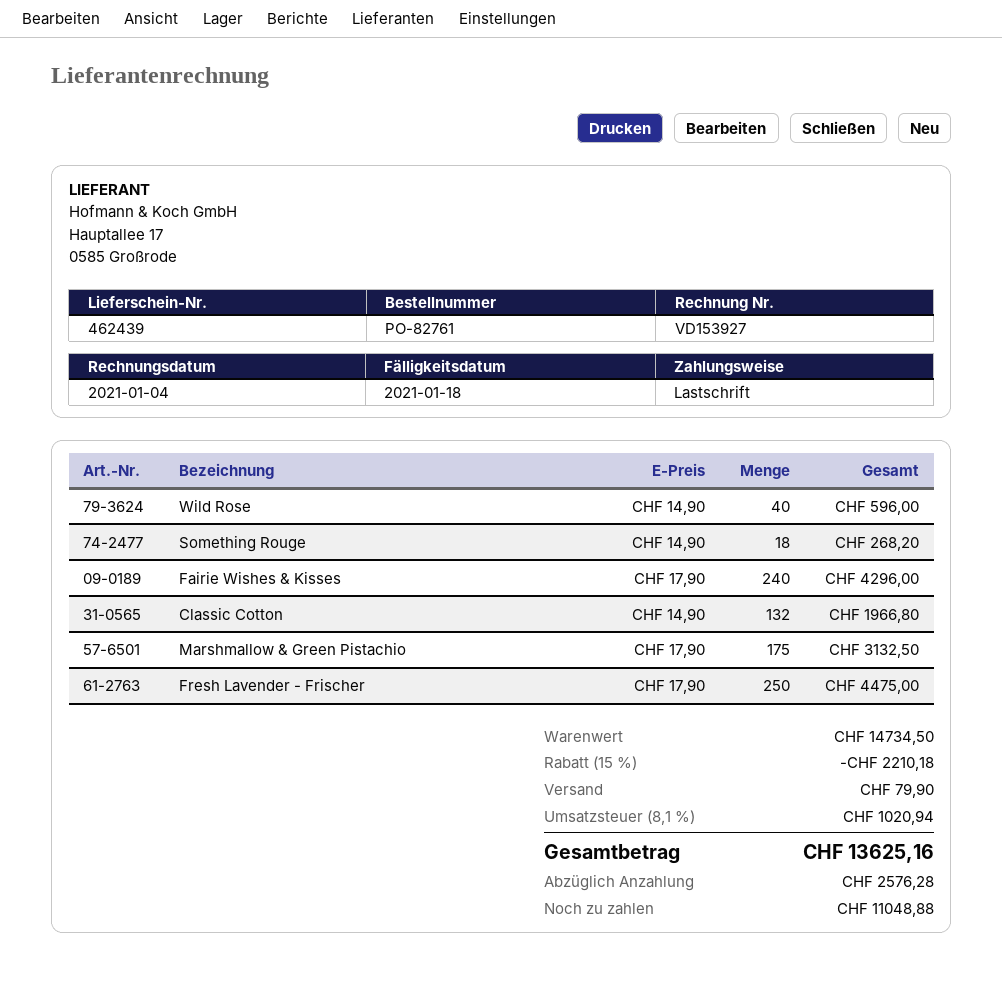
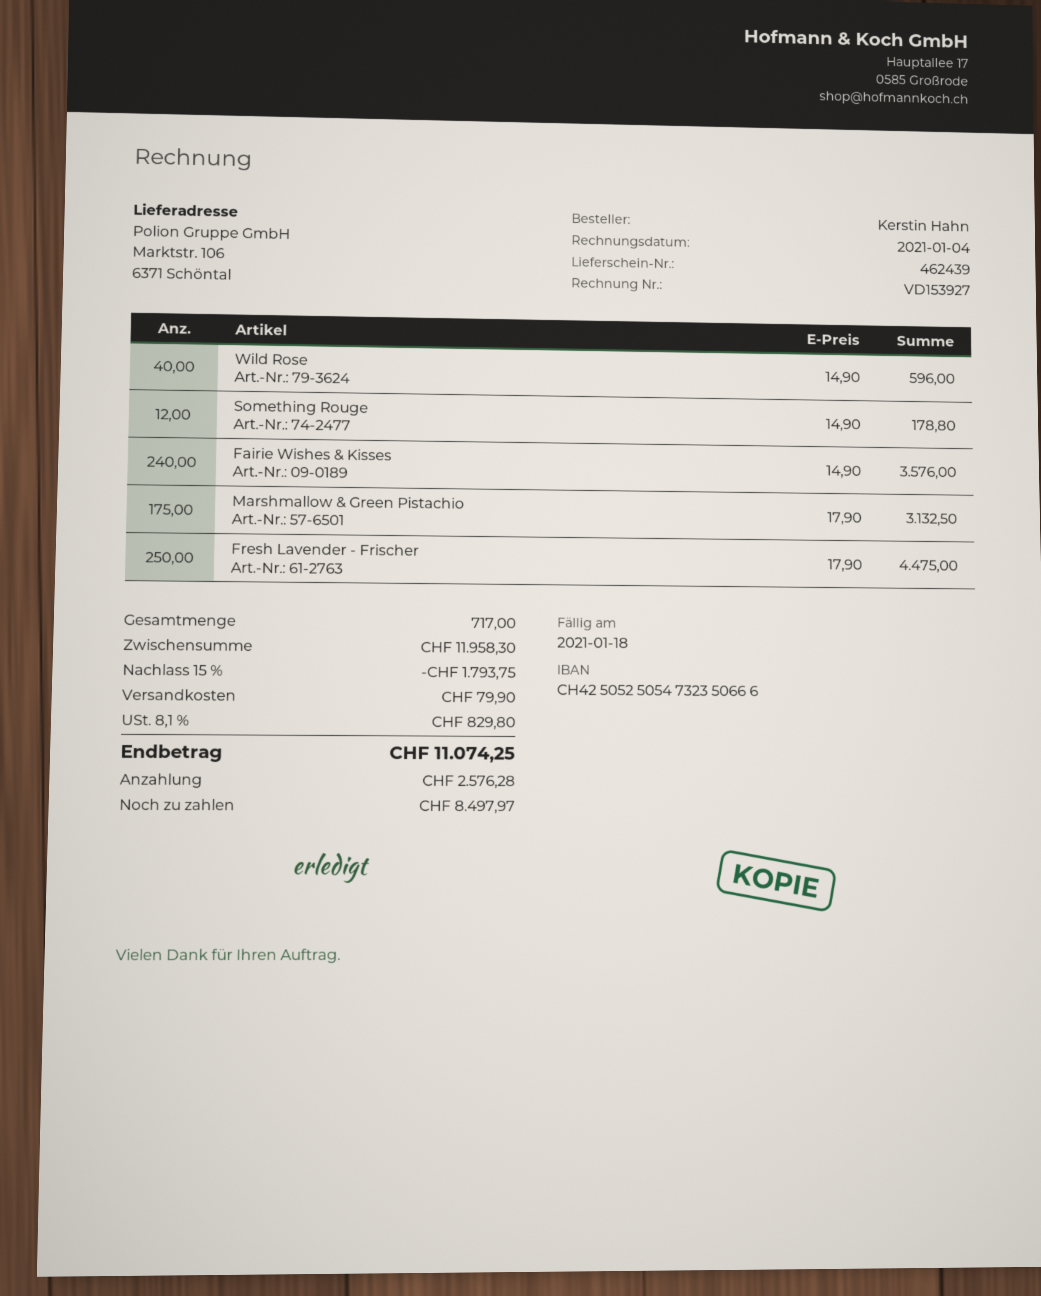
Something Rouge: 18 x 14.90 = 268.20 -> 12 x 14.90 = 178.80
Fairie Wishes & Kisses: 240 x 17.90 = 4296.00 -> 240 x 14.90 = 3576.00
Classic Cotton: 132 x 14.90 = 1966.80 -> none
subtotal: 14734.50 -> 11958.30
discount: 15% = 2210.18 -> 15% = 1793.75
tax: 8.1% = 1020.94 -> 8.1% = 829.80
total: 13625.16 -> 11074.25
balance: 11048.88 -> 8497.97

